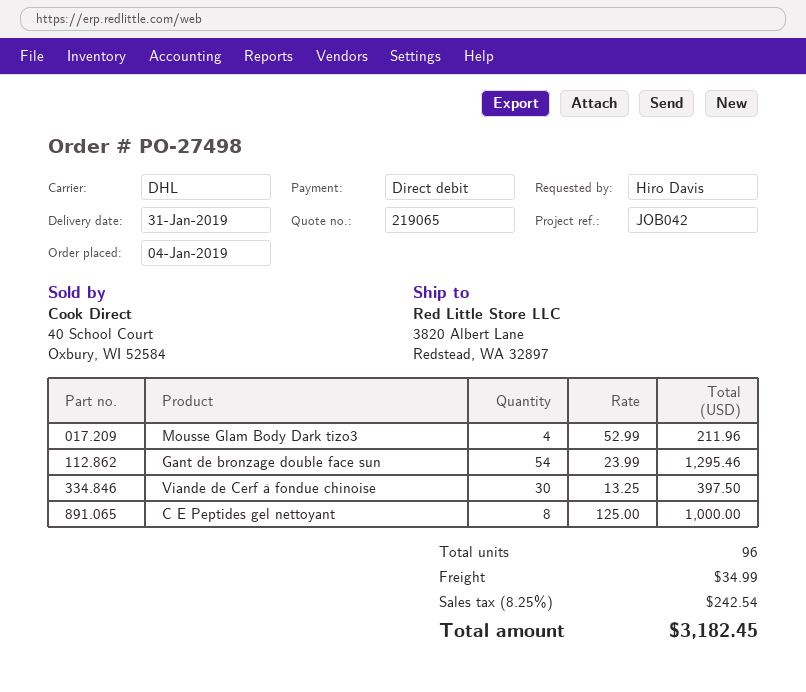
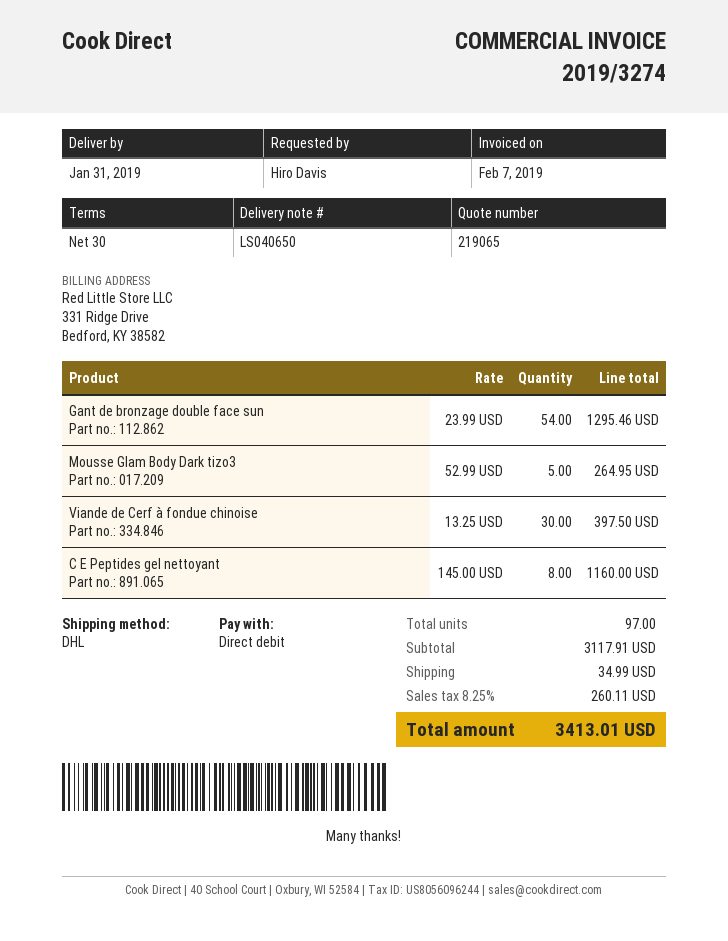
Mousse Glam Body Dark tizo3: 4 x 52.99 = 211.96 -> 5 x 52.99 = 264.95
C E Peptides gel nettoyant: 8 x 125.00 = 1000.00 -> 8 x 145.00 = 1160.00
total quantity: 96 -> 97
tax: 8.25% = 242.54 -> 8.25% = 260.11
total: 3182.45 -> 3413.01

